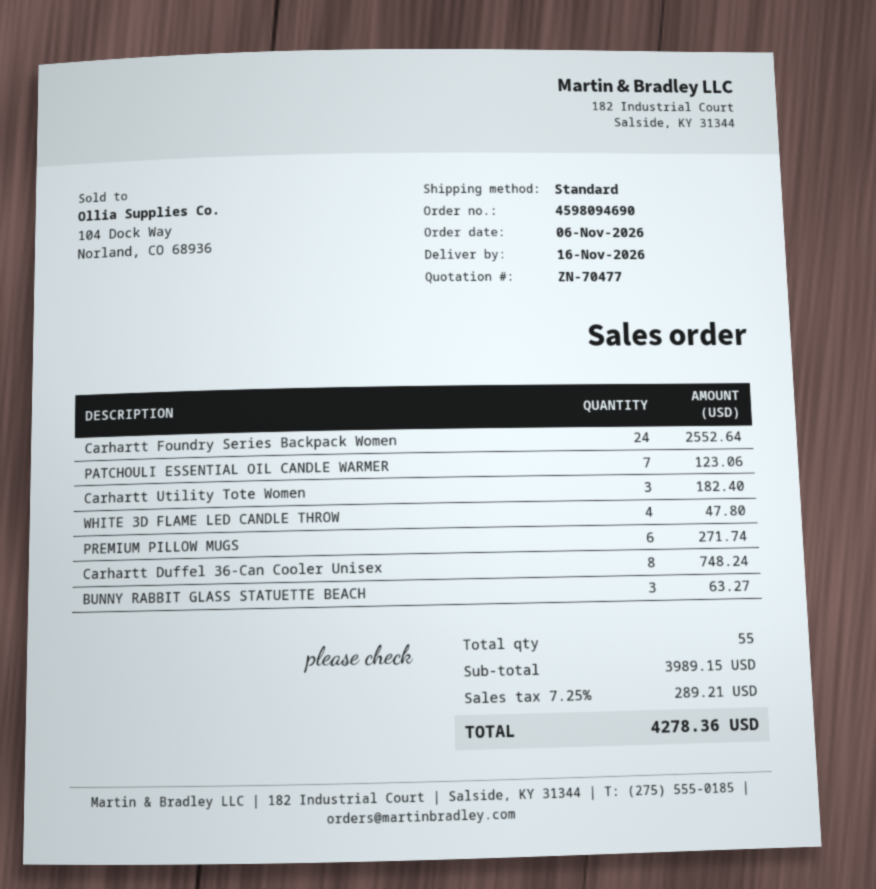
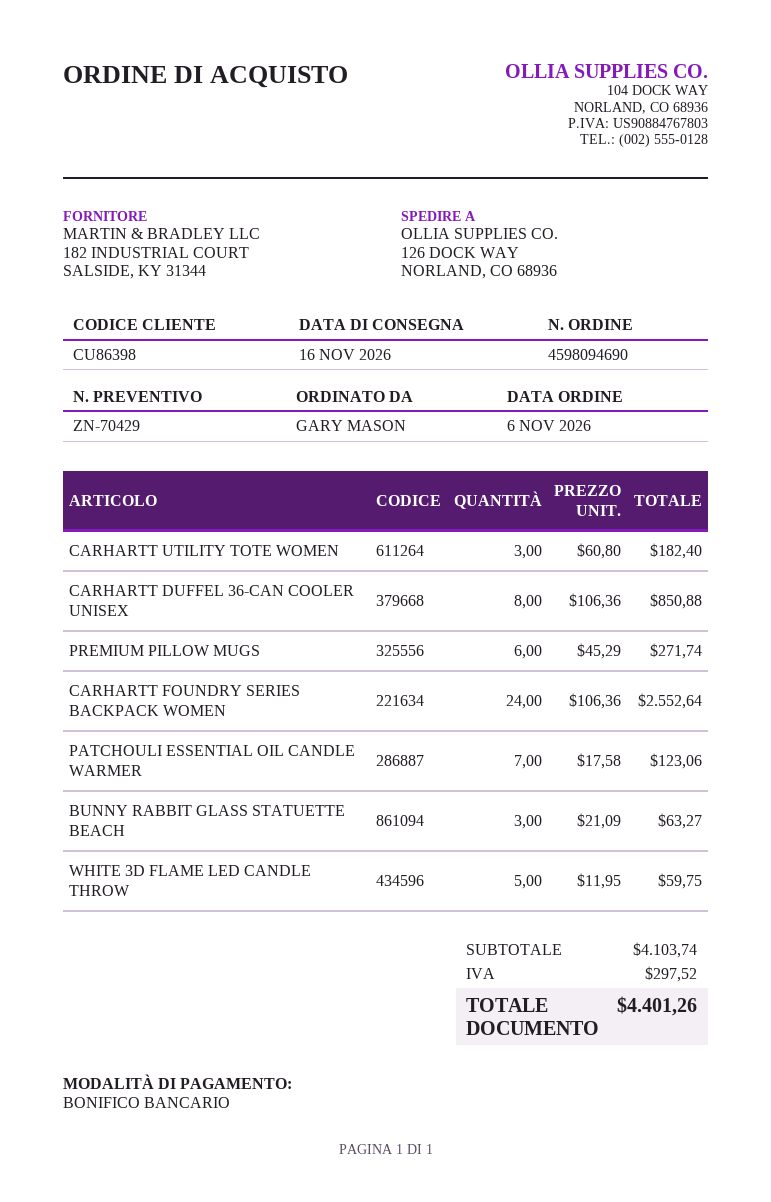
quote number: ZN-70477 -> ZN-70429
WHITE 3D FLAME LED CANDLE THROW: 4 for 47.80 -> 5 for 59.75
Carhartt Duffel 36-Can Cooler Unisex: 8 for 748.24 -> 8 for 850.88
subtotal: 3989.15 -> 4103.74
tax: 289.21 -> 297.52
total: 4278.36 -> 4401.26

